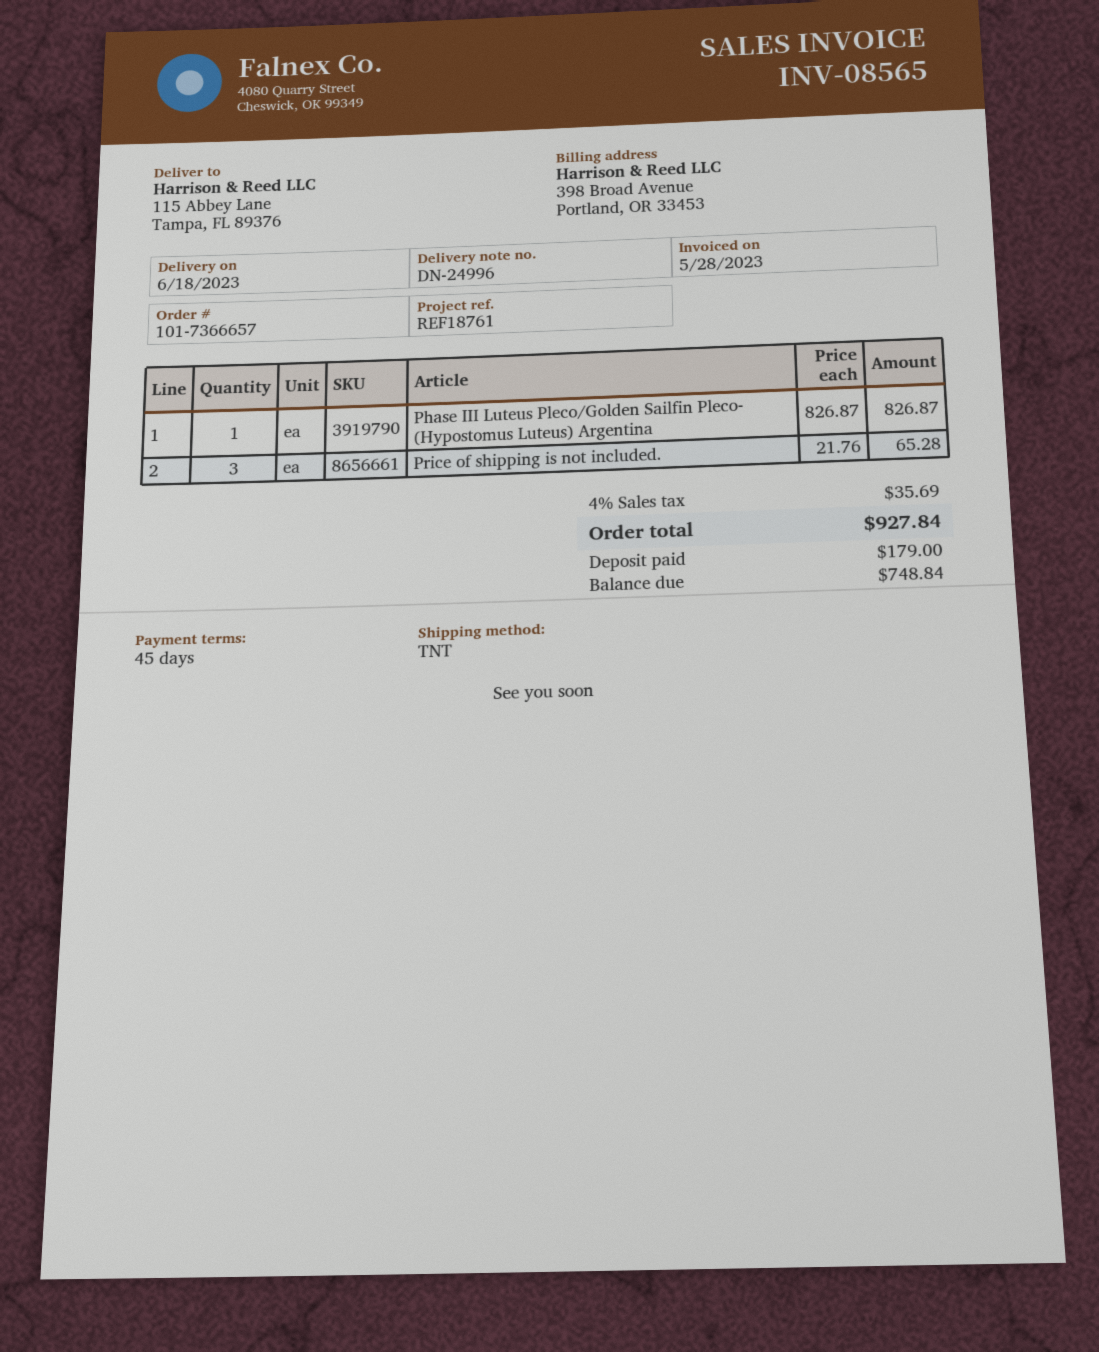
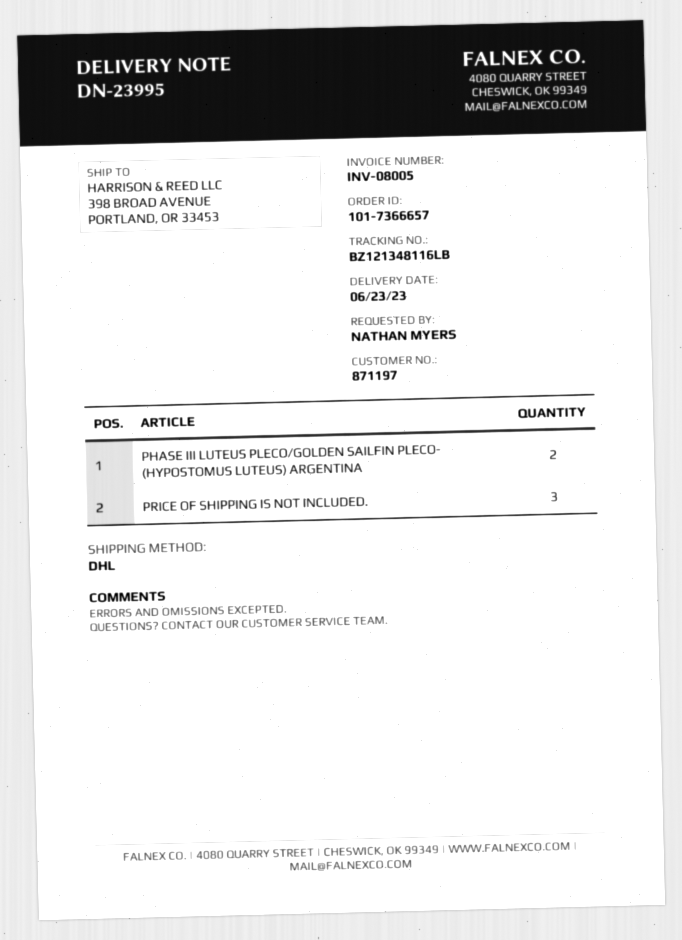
delivery note number: DN-24996 -> DN-23995
delivery date: 2023-06-18 -> 2023-06-23
invoice number: INV-08565 -> INV-08005
shipping method: TNT -> DHL
ship to: 115 Abbey Lane, Tampa, FL 89376 -> 398 BROAD AVENUE, PORTLAND, OR 33453
Phase III Luteus Pleco/Golden Sailfin Pleco- (Hypostomus Luteus) Argentina: 1 -> 2

